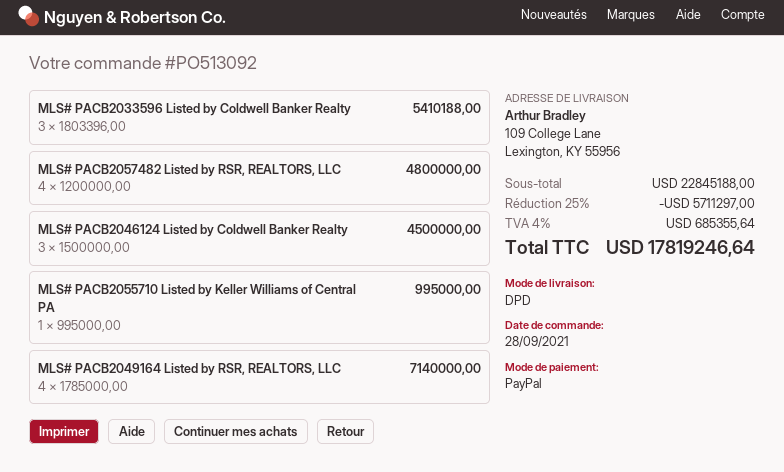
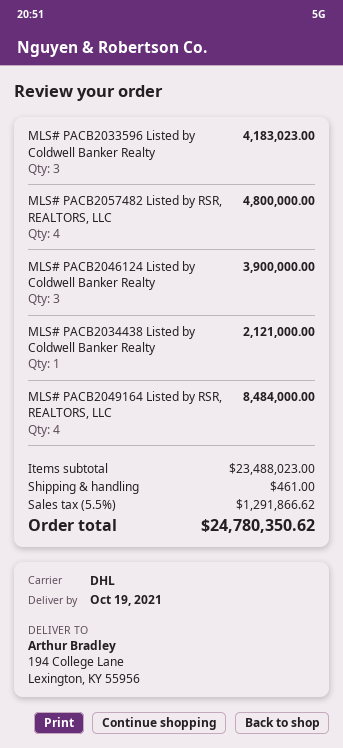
shipping method: DPD -> DHL
ship to: 109 College Lane, Lexington, KY 55956 -> 194 College Lane, Lexington, KY 55956
MLS# PACB2033596 Listed by Coldwell Banker Realty: 3 for 5410188.00 -> 3 for 4183023.00
MLS# PACB2046124 Listed by Coldwell Banker Realty: 3 for 4500000.00 -> 3 for 3900000.00
MLS# PACB2055710 Listed by Keller Williams of Central PA: 1 for 995000.00 -> none
MLS# PACB2049164 Listed by RSR, REALTORS, LLC: 4 for 7140000.00 -> 4 for 8484000.00
MLS# PACB2034438 Listed by Coldwell Banker Realty: none -> 1 for 2121000.00
subtotal: 22845188.00 -> 23488023.00
discount: 25% = 5711297.00 -> none
shipping: none -> 461.00
tax: 4% = 685355.64 -> 5.5% = 1291866.62
total: 17819246.64 -> 24780350.62

